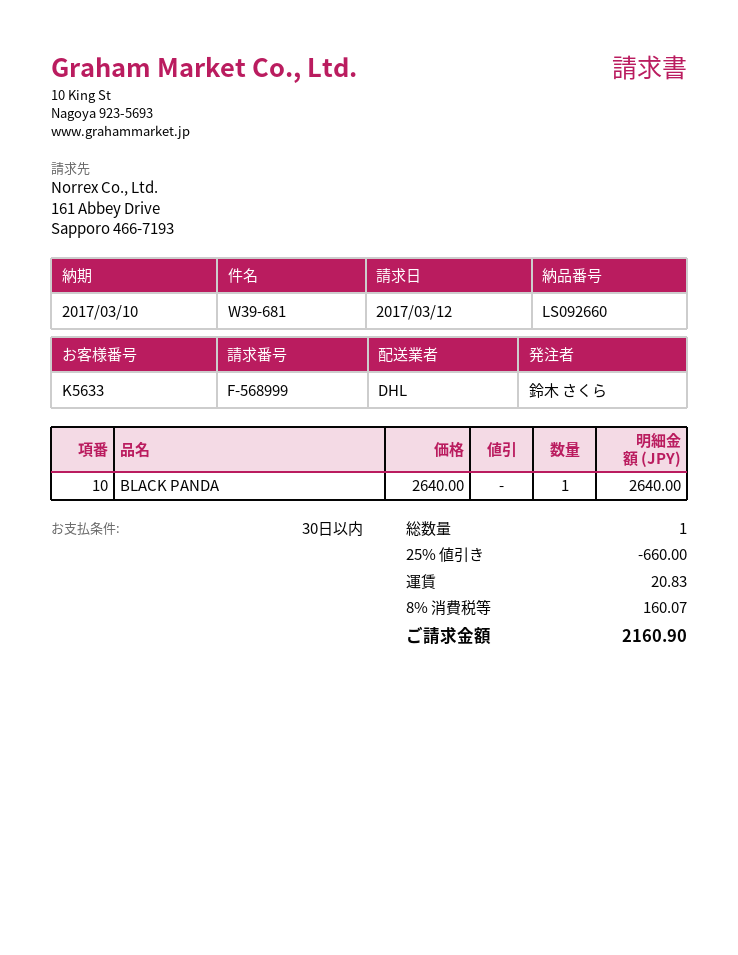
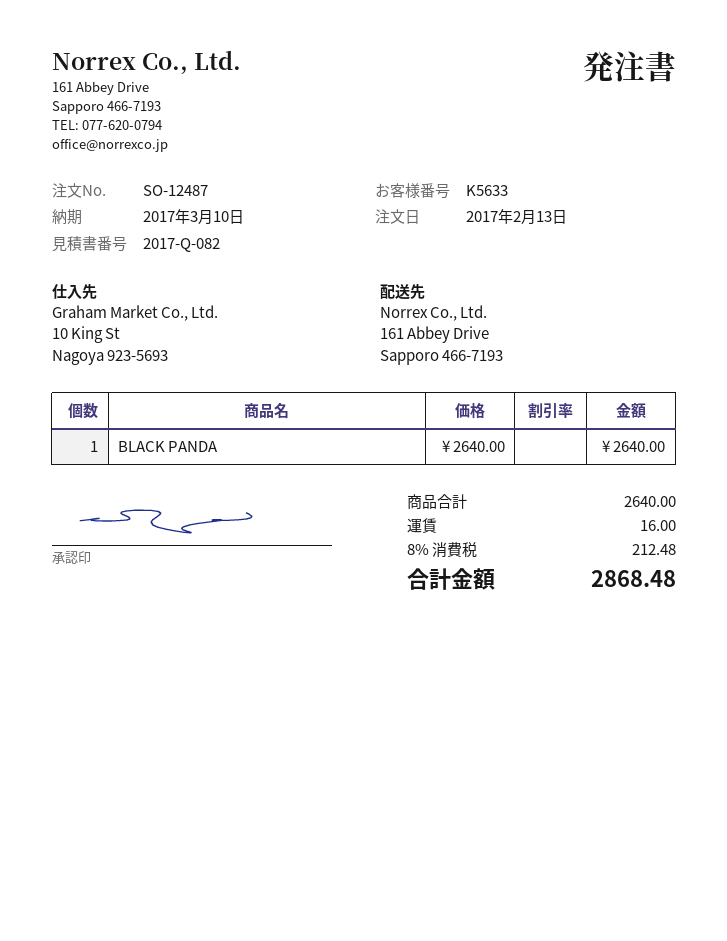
discount: 25% = 660.00 -> none
shipping: 20.83 -> 16.00
tax: 8% = 160.07 -> 8% = 212.48
total: 2160.90 -> 2868.48

